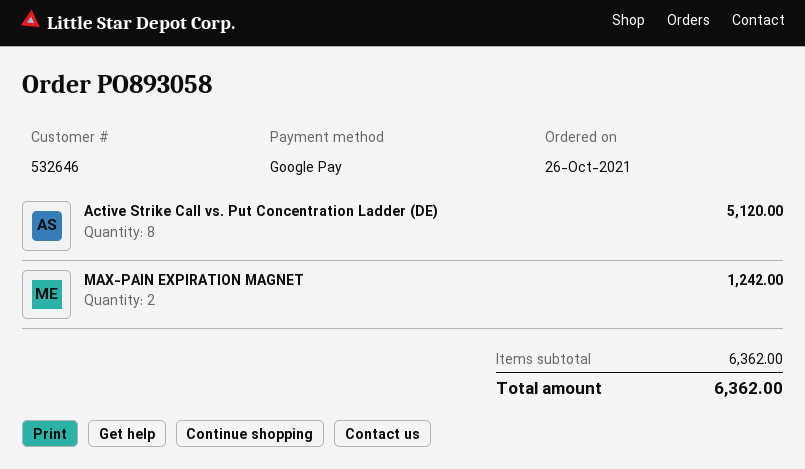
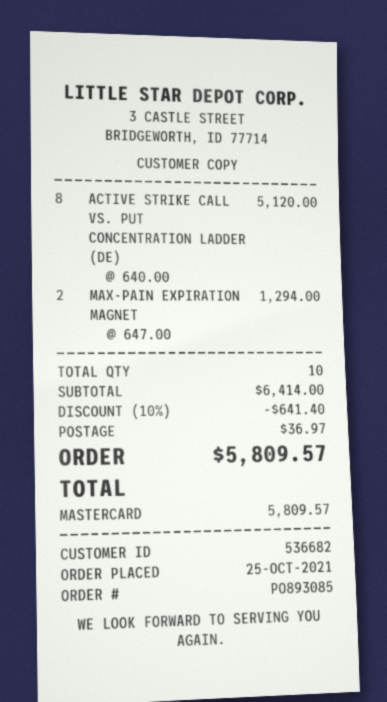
order number: PO893058 -> PO893085
order date: 2021-10-26 -> 2021-10-25
customer number: 532646 -> 536682
payment method: Google Pay -> Mastercard
MAX-PAIN EXPIRATION MAGNET: 2 for 1242.00 -> 2 for 1294.00
subtotal: 6362.00 -> 6414.00
discount: none -> 10% = 641.40
shipping: none -> 36.97
total: 6362.00 -> 5809.57

